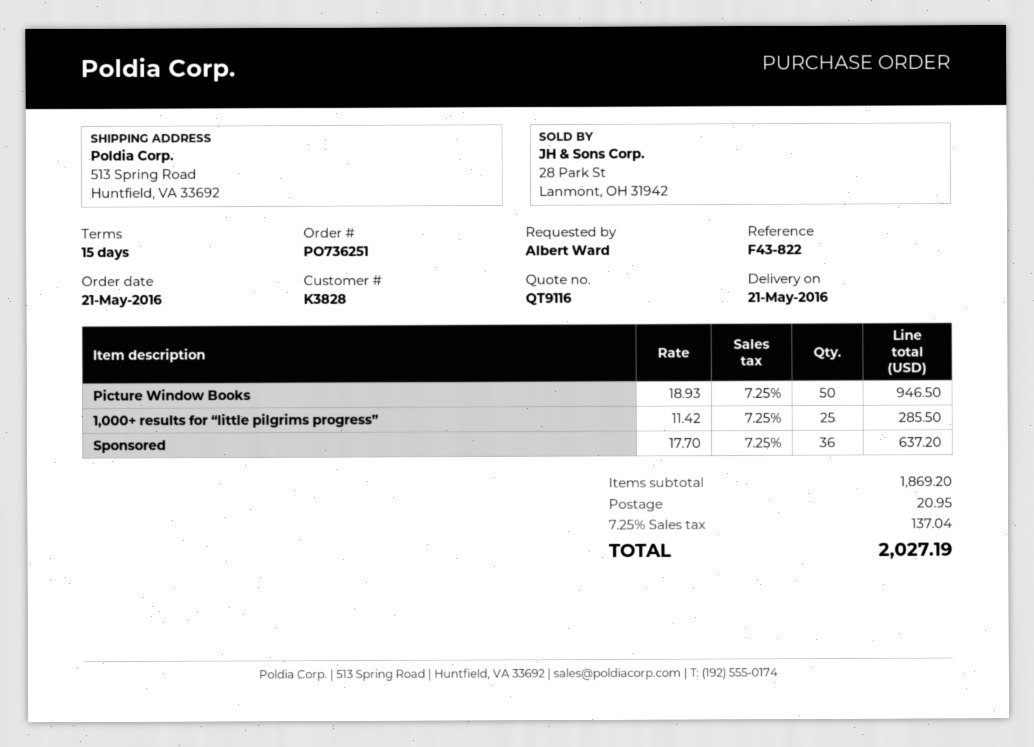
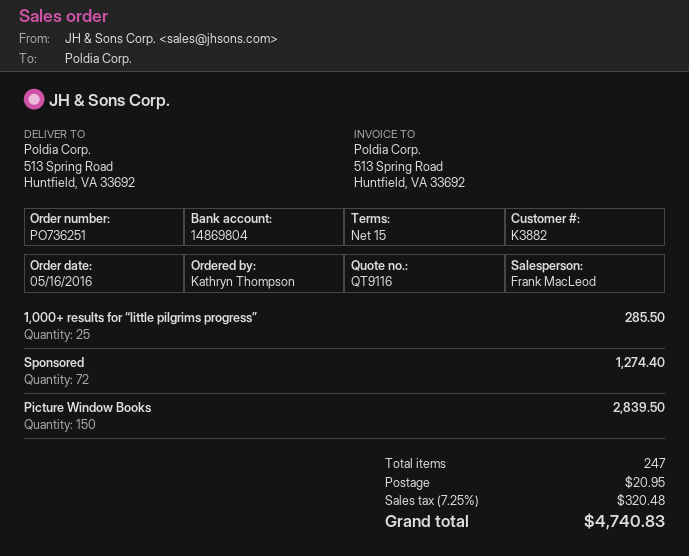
order date: 2016-05-21 -> 2016-05-16
customer number: K3828 -> K3882
ordered by: Albert Ward -> Kathryn Thompson
Picture Window Books: 50 for 946.50 -> 150 for 2839.50
Sponsored: 36 for 637.20 -> 72 for 1274.40
tax: 7.25% = 137.04 -> 7.25% = 320.48
total: 2027.19 -> 4740.83

